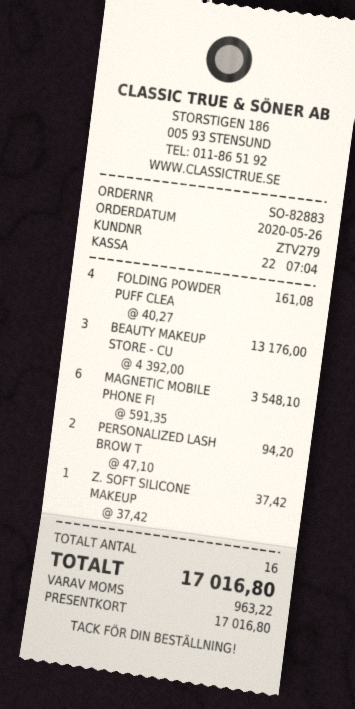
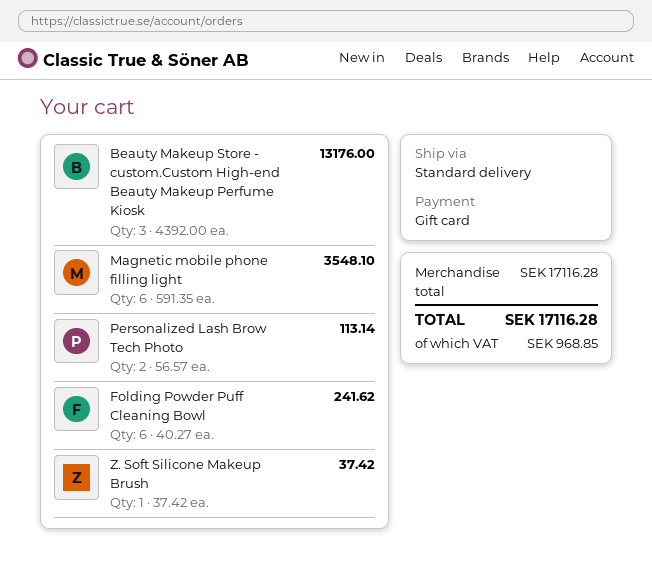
FOLDING POWDER PUFF CLEA: 4 x 40.27 = 161.08 -> 6 x 40.27 = 241.62
PERSONALIZED LASH BROW T: 2 x 47.10 = 94.20 -> 2 x 56.57 = 113.14
tax: 963.22 -> 968.85
total: 17016.80 -> 17116.28

